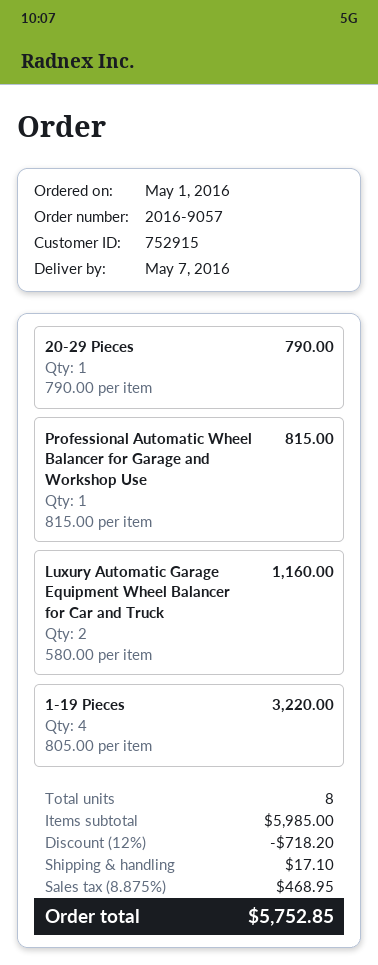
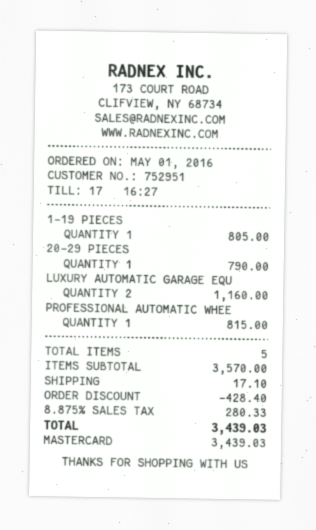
customer number: 752915 -> 752951
1-19 Pieces: 4 for 3220.00 -> 1 for 805.00
total quantity: 8 -> 5
subtotal: 5985.00 -> 3570.00
discount: 718.20 -> 428.40
tax: 8.875% = 468.95 -> 8.875% = 280.33
total: 5752.85 -> 3439.03

